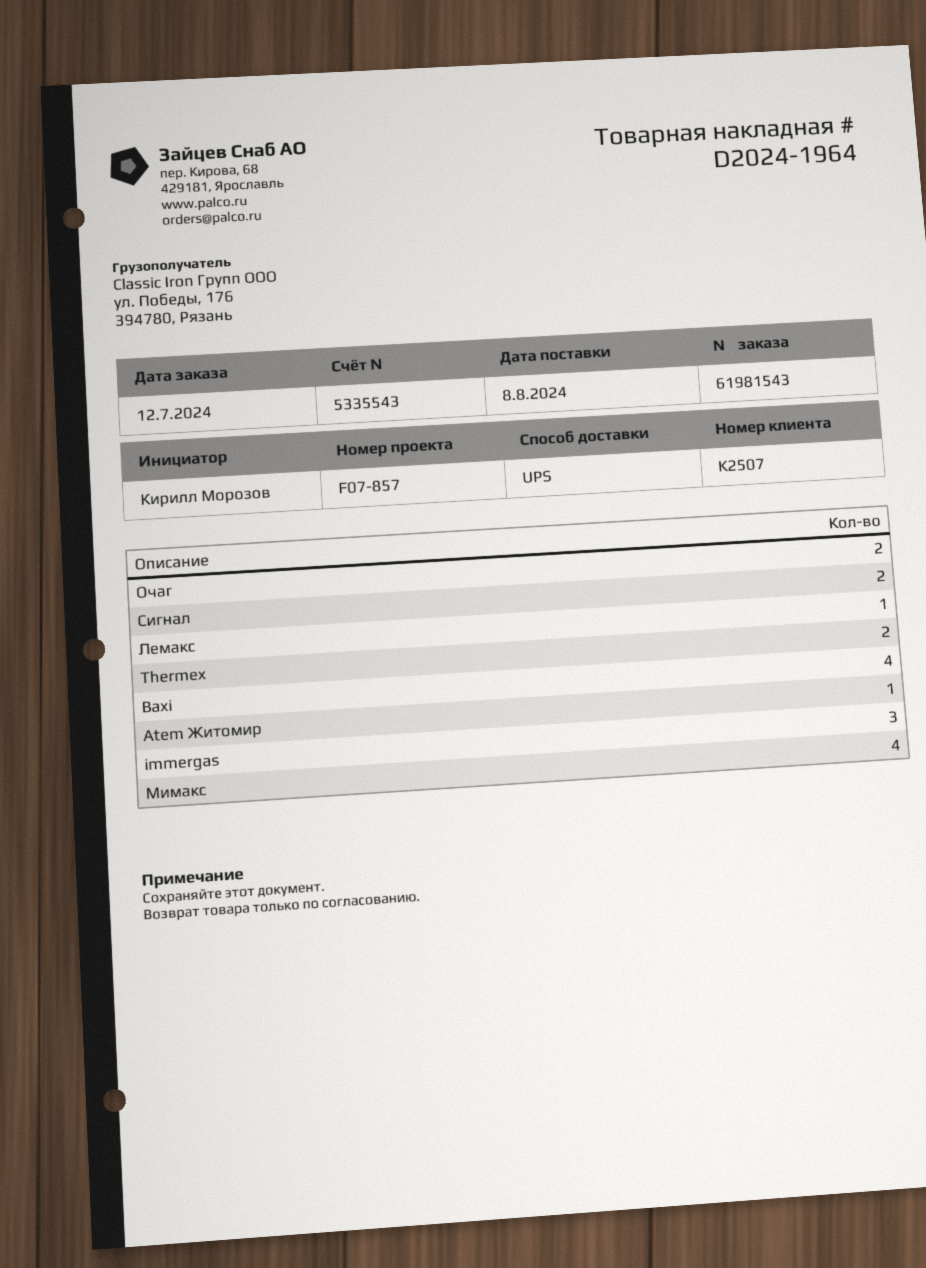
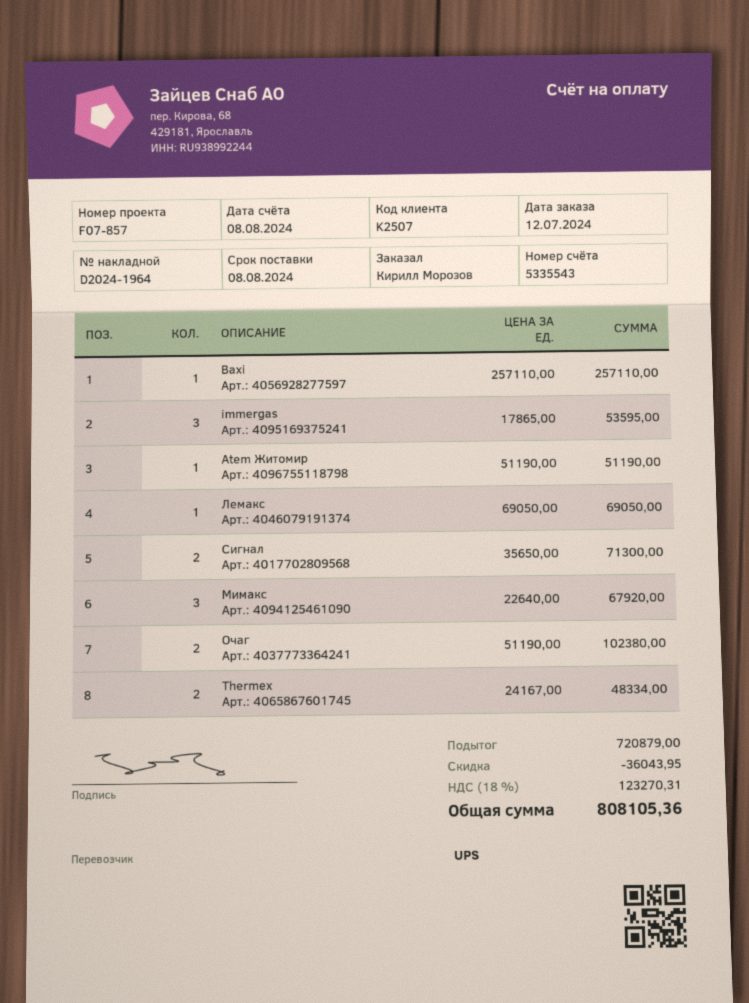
Baxi: 4 -> 1
Мимакс: 4 -> 3

